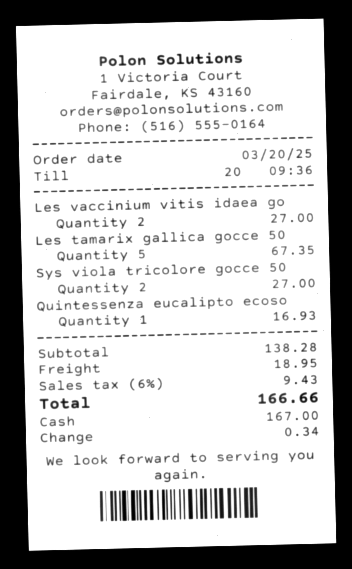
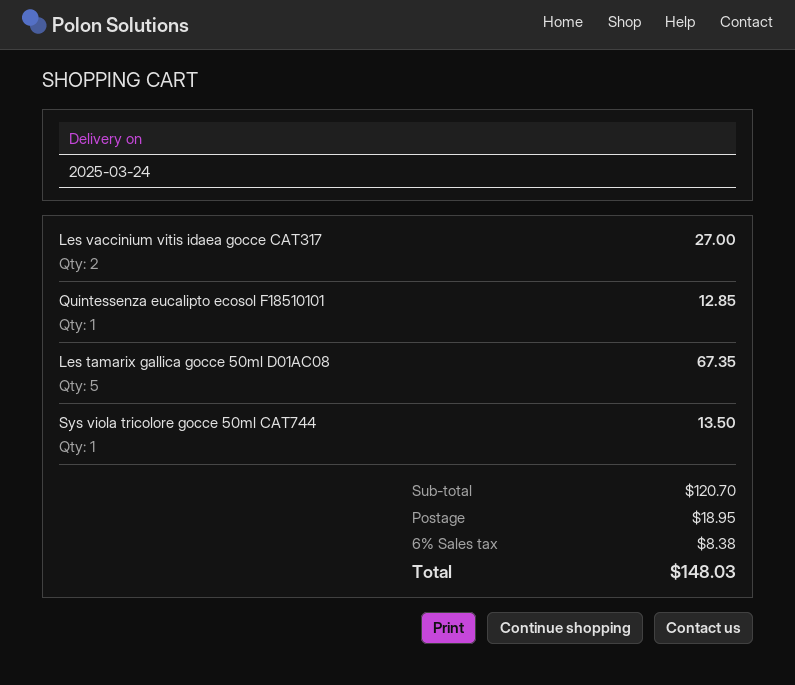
Sys viola tricolore gocce 50: 2 for 27.00 -> 1 for 13.50
Quintessenza eucalipto ecoso: 1 for 16.93 -> 1 for 12.85
subtotal: 138.28 -> 120.70
tax: 6% = 9.43 -> 6% = 8.38
total: 166.66 -> 148.03

